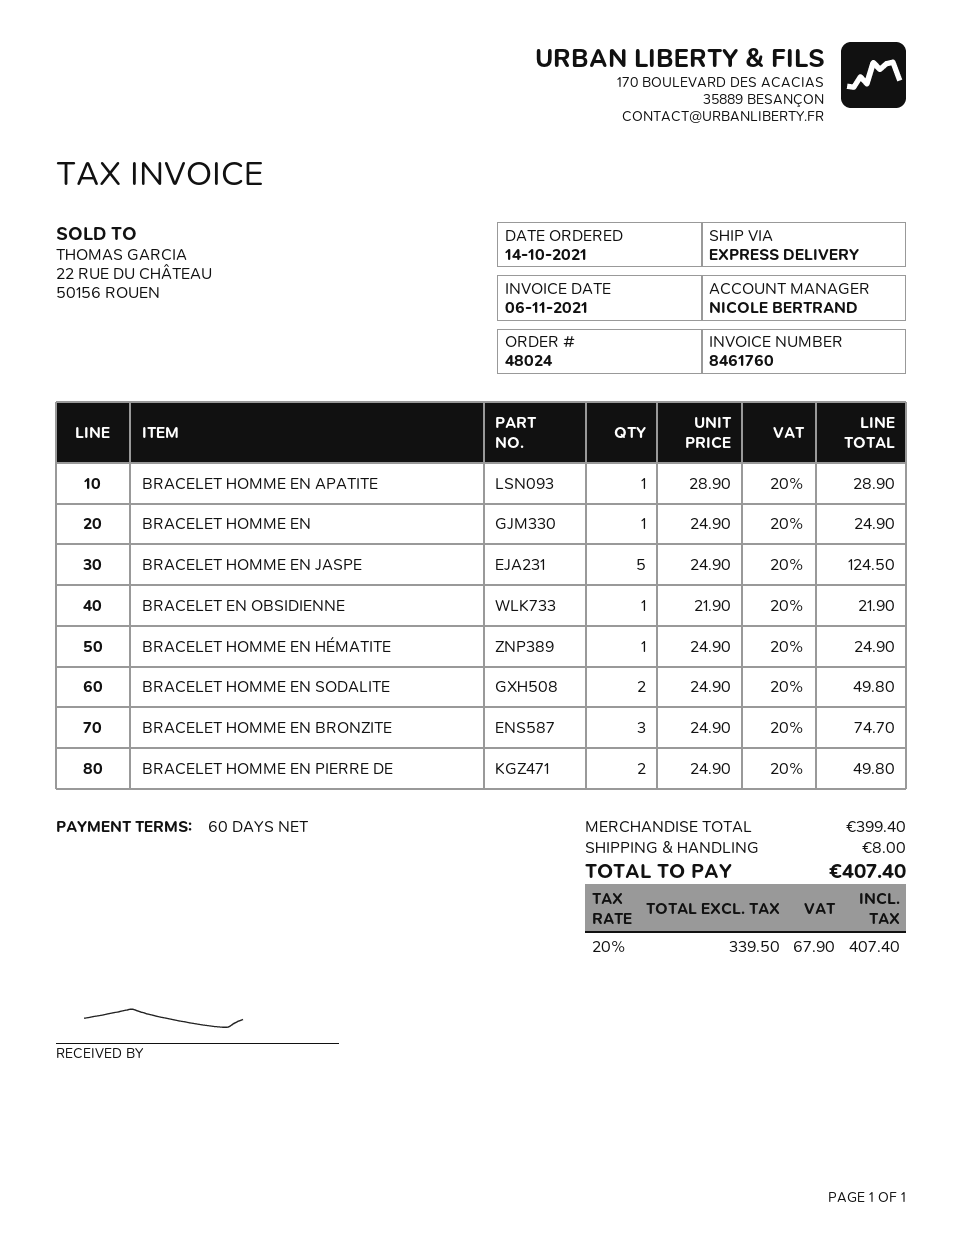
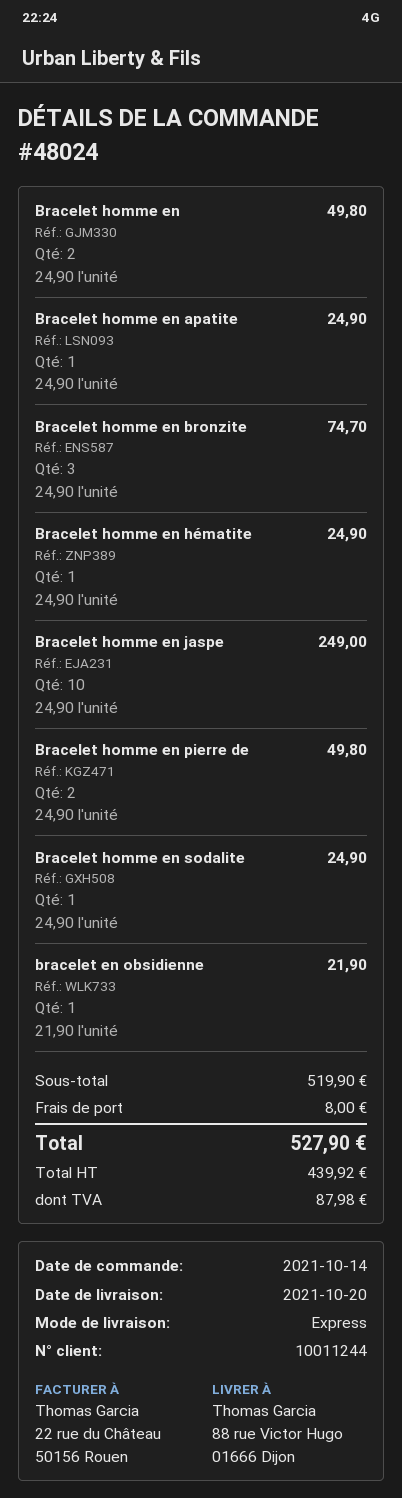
BRACELET HOMME EN APATITE: 1 x 28.90 = 28.90 -> 1 x 24.90 = 24.90
BRACELET HOMME EN: 1 x 24.90 = 24.90 -> 2 x 24.90 = 49.80
BRACELET HOMME EN JASPE: 5 x 24.90 = 124.50 -> 10 x 24.90 = 249.00
BRACELET HOMME EN SODALITE: 2 x 24.90 = 49.80 -> 1 x 24.90 = 24.90
subtotal: 399.40 -> 519.90
net: 339.50 -> 439.92
tax: 67.90 -> 87.98
total: 407.40 -> 527.90

